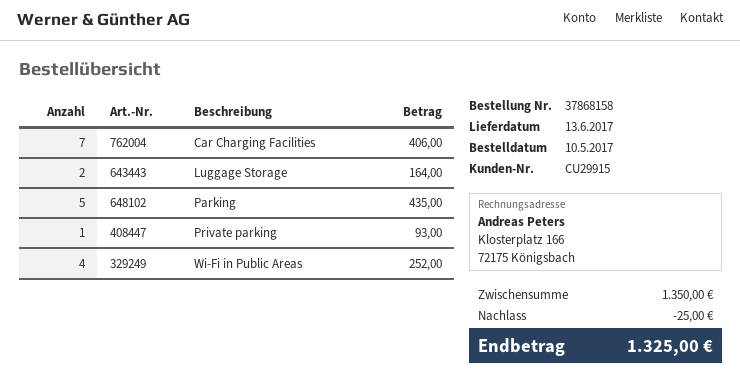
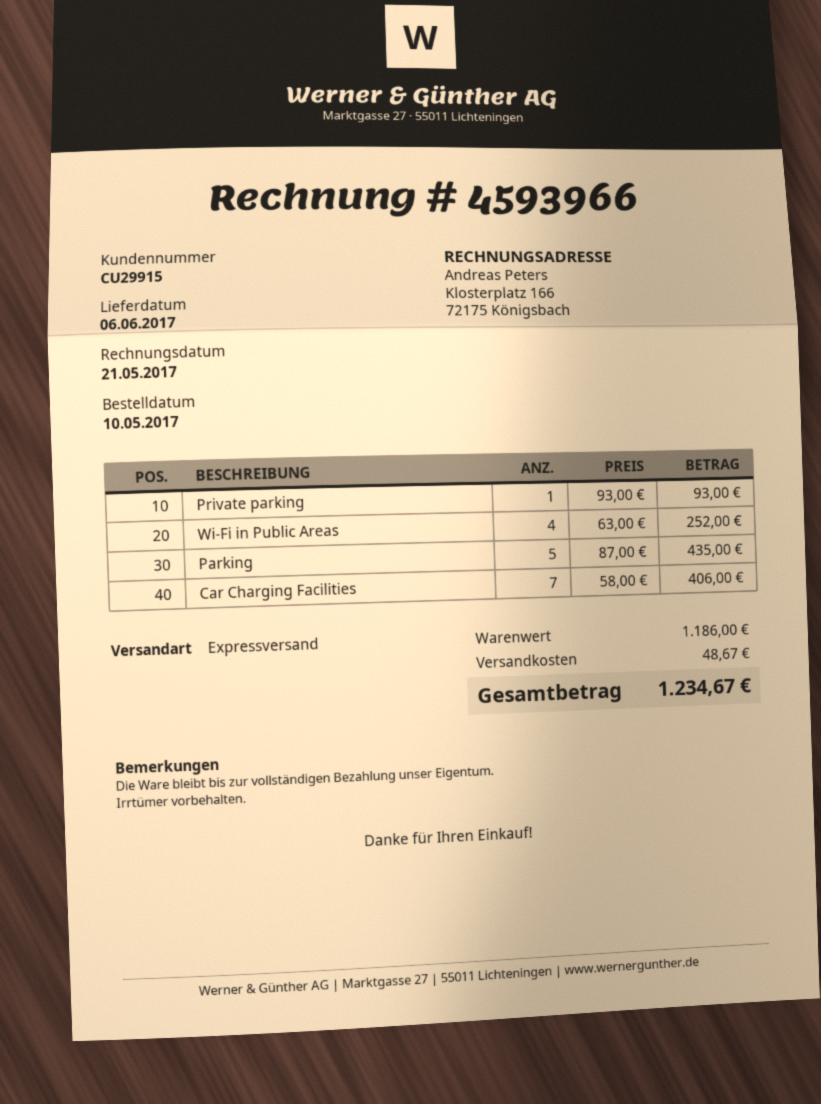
delivery date: 2017-06-13 -> 2017-06-06
Luggage Storage: 2 for 164.00 -> none
subtotal: 1350.00 -> 1186.00
discount: 25.00 -> none
shipping: none -> 48.67
total: 1325.00 -> 1234.67

